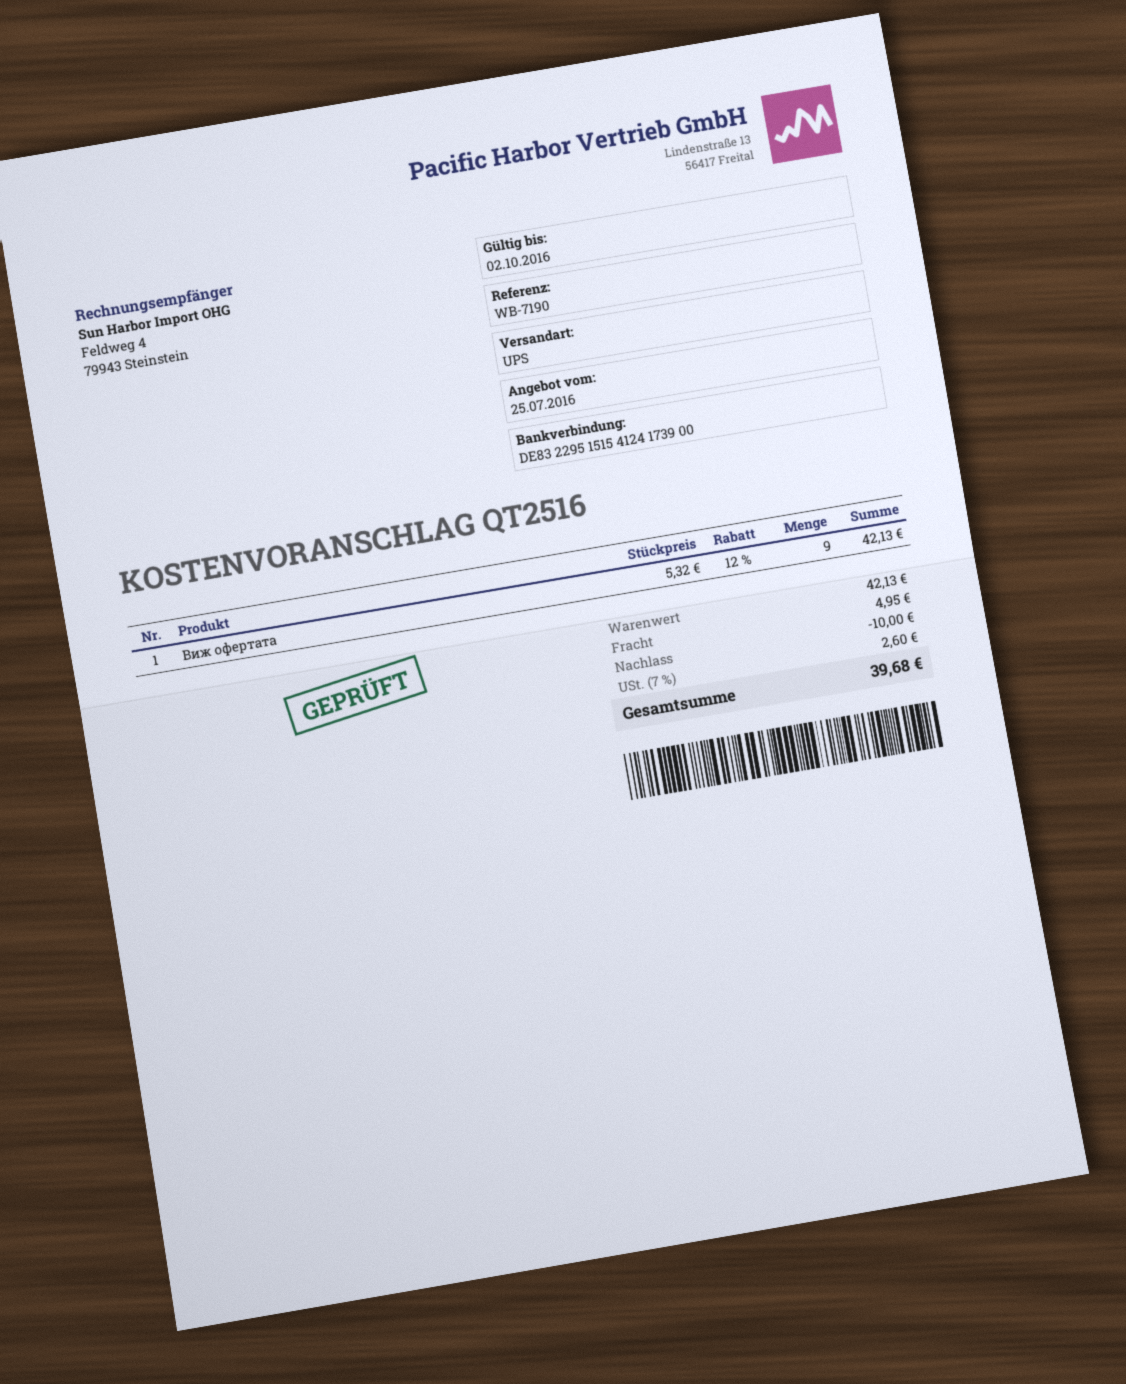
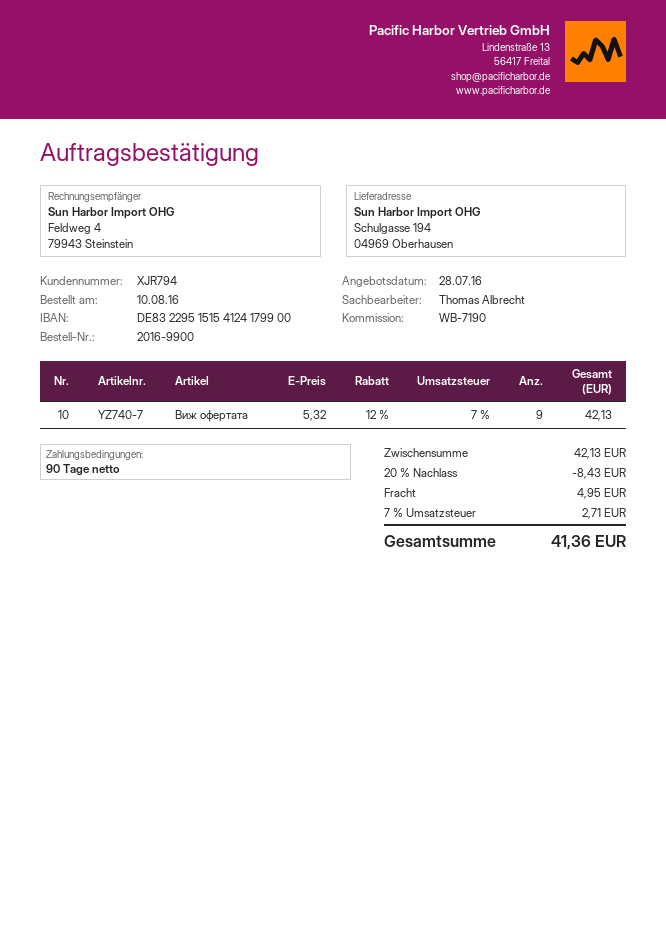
quote date: 2016-07-25 -> 2016-07-28
bank account: DE83229515154124173900 -> DE83229515154124179900
discount: 10.00 -> 8.43
tax: 7% = 2.60 -> 7% = 2.71
total: 39.68 -> 41.36

